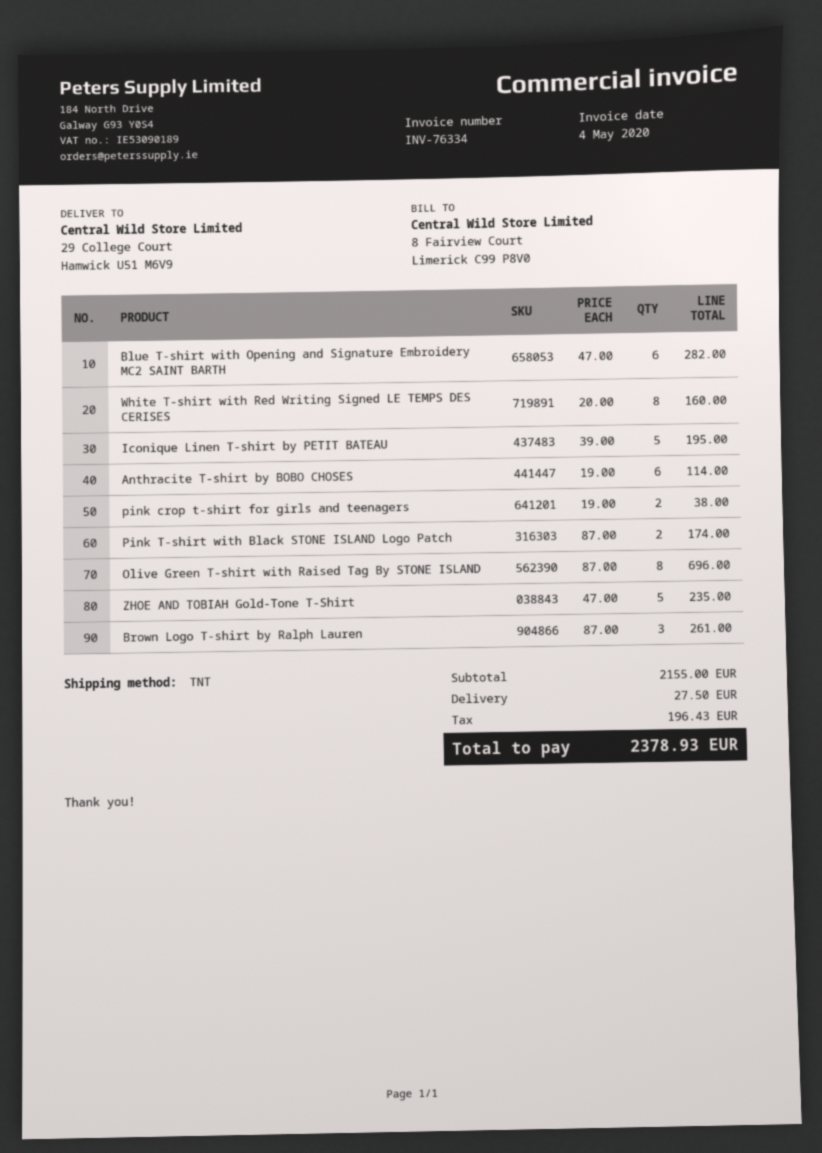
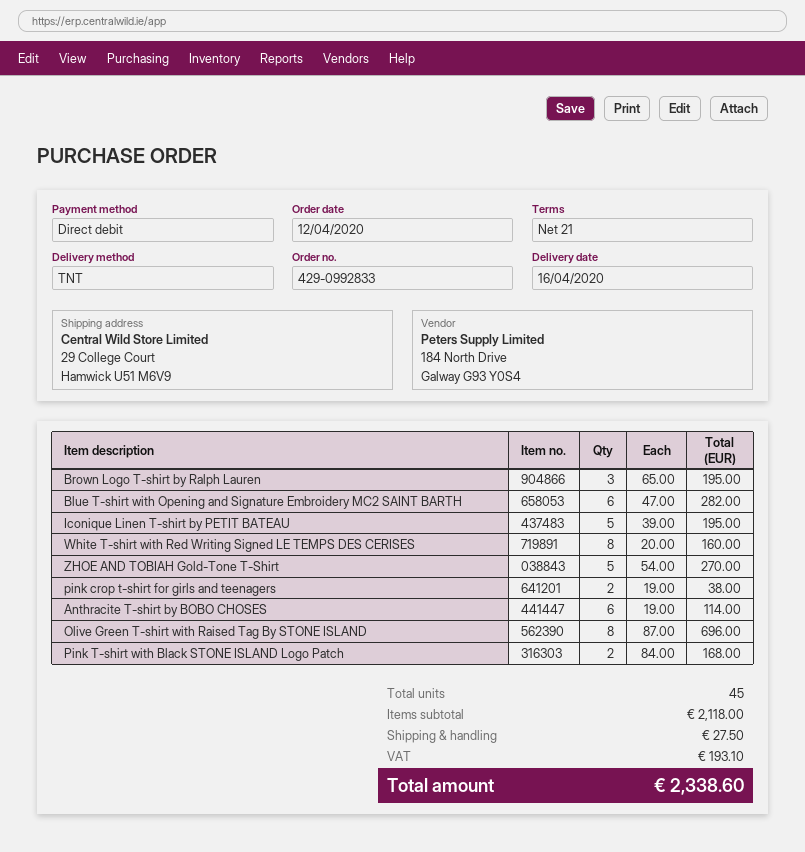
Pink T-shirt with Black STONE ISLAND Logo Patch: 2 x 87.00 = 174.00 -> 2 x 84.00 = 168.00
ZHOE AND TOBIAH Gold-Tone T-Shirt: 5 x 47.00 = 235.00 -> 5 x 54.00 = 270.00
Brown Logo T-shirt by Ralph Lauren: 3 x 87.00 = 261.00 -> 3 x 65.00 = 195.00
subtotal: 2155.00 -> 2118.00
tax: 196.43 -> 193.10
total: 2378.93 -> 2338.60

